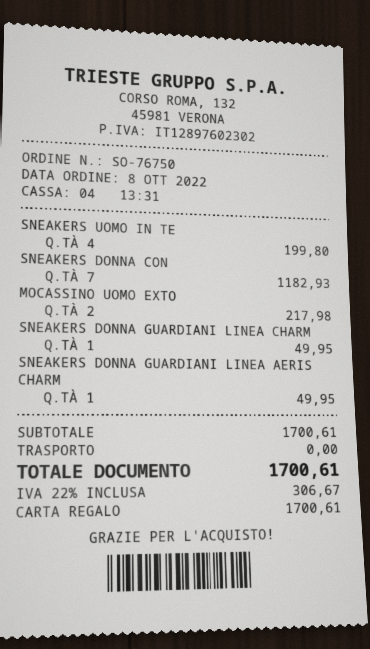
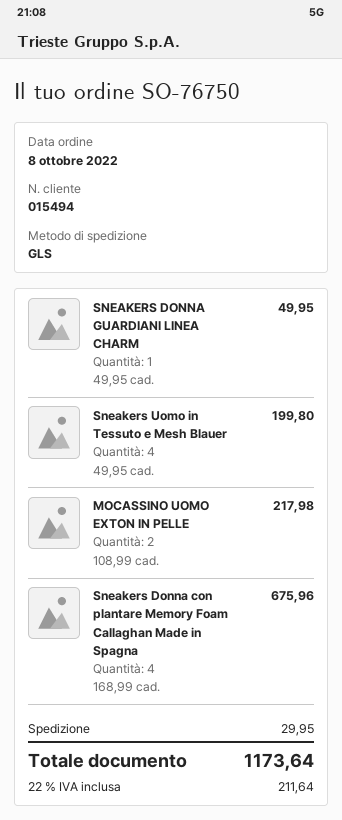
SNEAKERS DONNA CON: 7 for 1182.93 -> 4 for 675.96
SNEAKERS DONNA GUARDIANI LINEA AERIS CHARM: 1 for 49.95 -> none
shipping: 0.00 -> 29.95
tax: 22% = 306.67 -> 22% = 211.64
total: 1700.61 -> 1173.64

